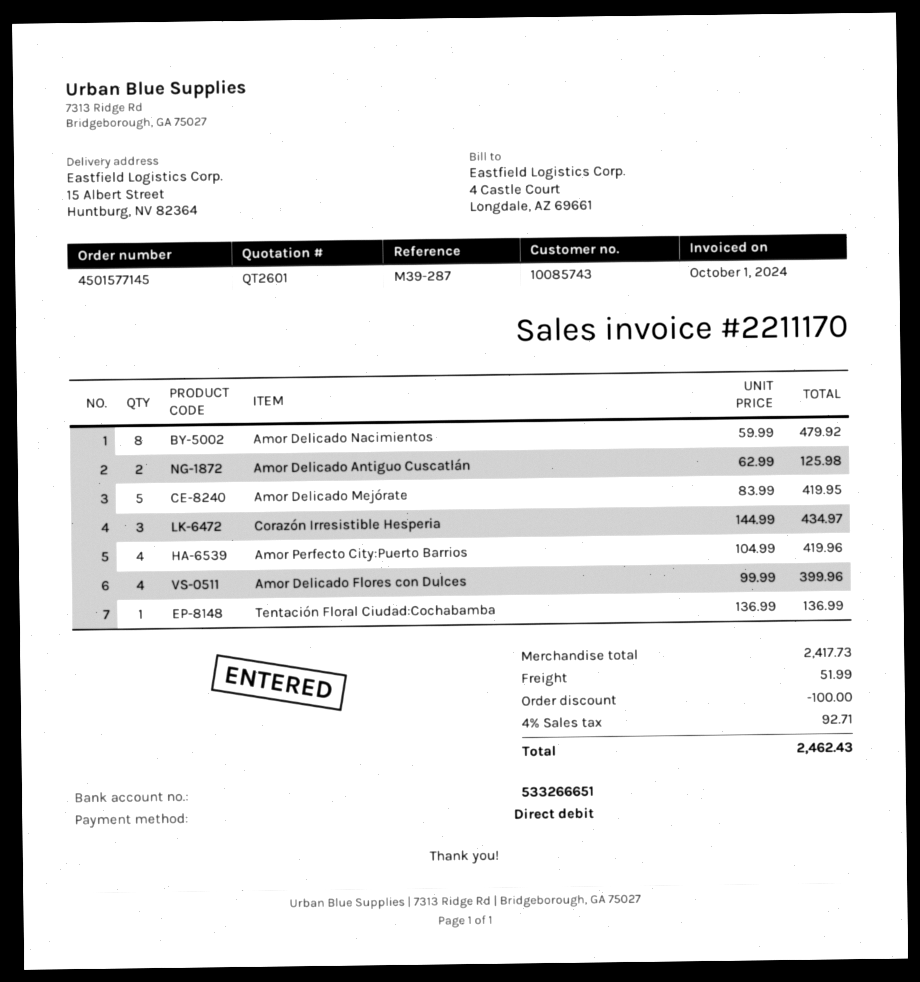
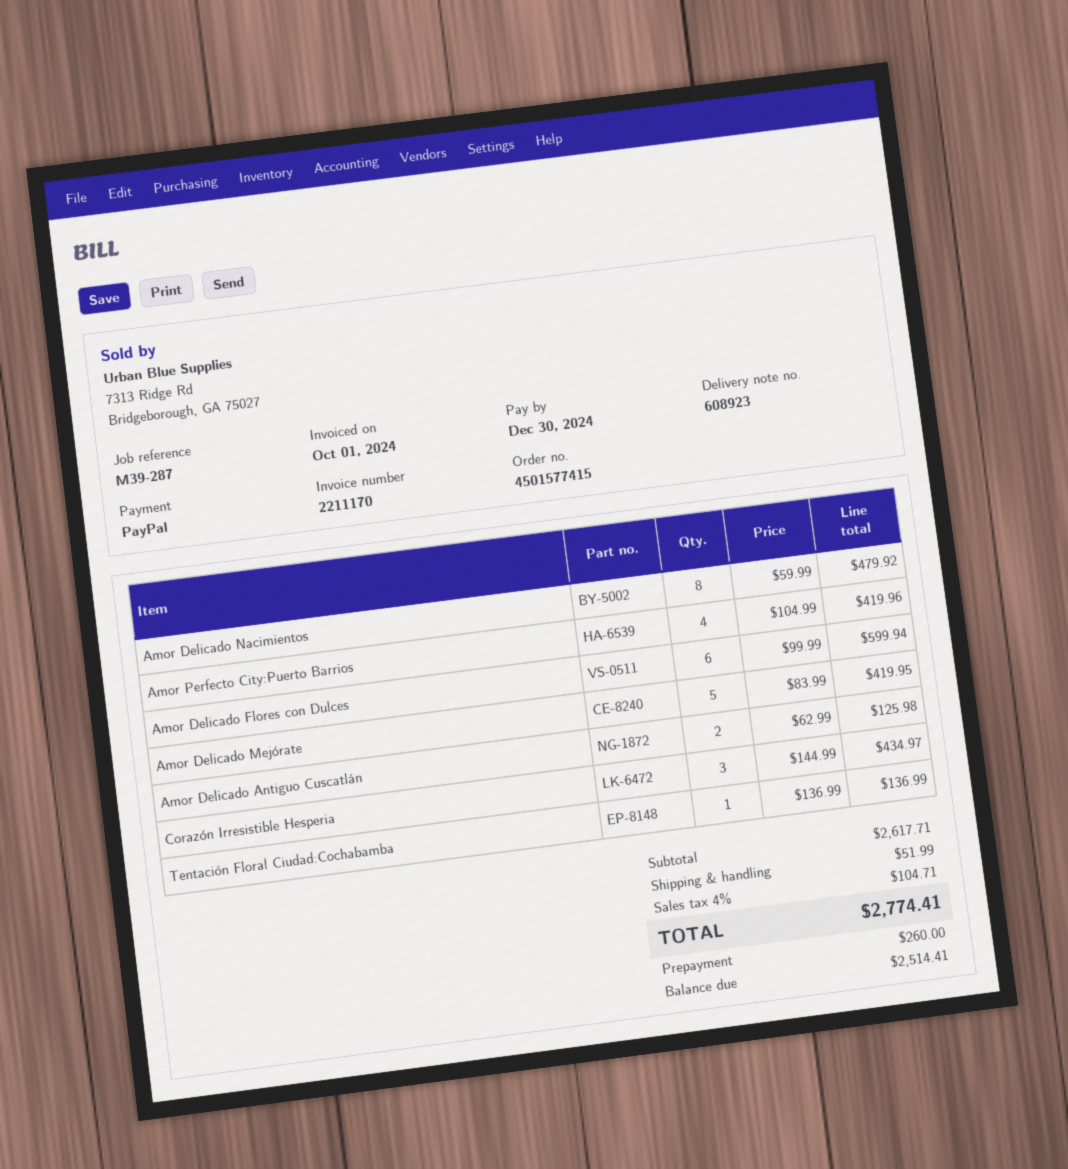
order number: 4501577145 -> 4501577415
payment method: direct debit -> PayPal
Amor Delicado Flores con Dulces: 4 x 99.99 = 399.96 -> 6 x 99.99 = 599.94
subtotal: 2417.73 -> 2617.71
discount: 100.00 -> none
tax: 4% = 92.71 -> 4% = 104.71
total: 2462.43 -> 2774.41

